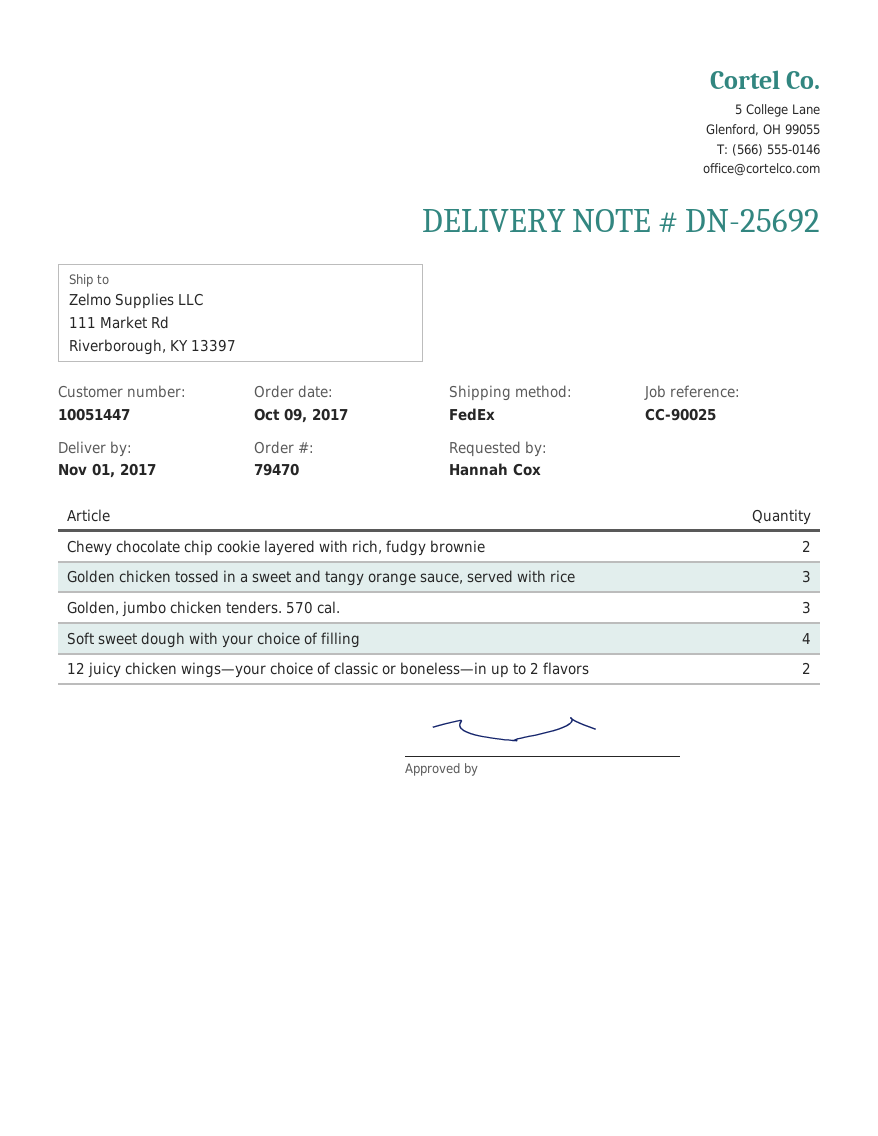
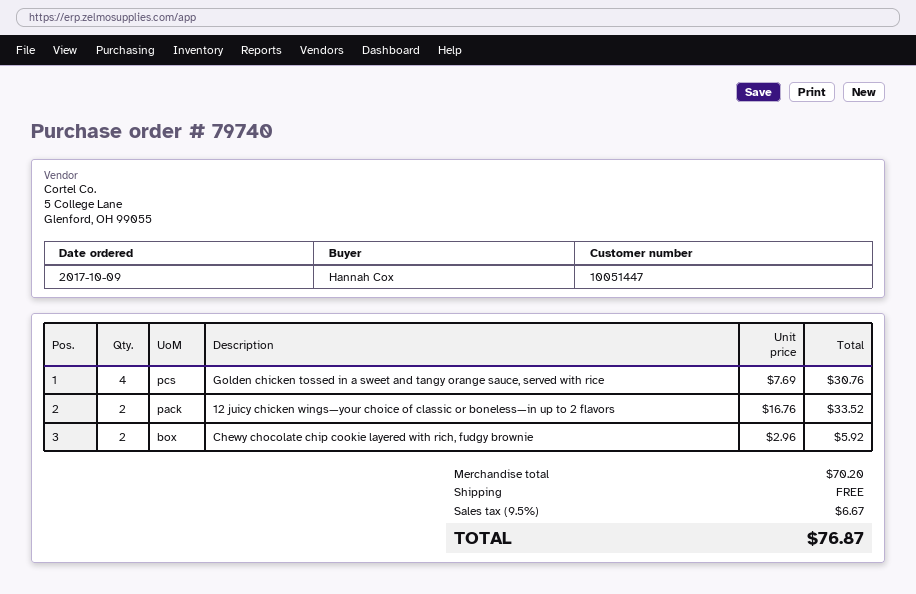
order number: 79470 -> 79740
Golden chicken tossed in a sweet and tangy orange sauce, served with rice: 3 -> 4
Golden, jumbo chicken tenders. 570 cal.: 3 -> none
Soft sweet dough with your choice of filling: 4 -> none

